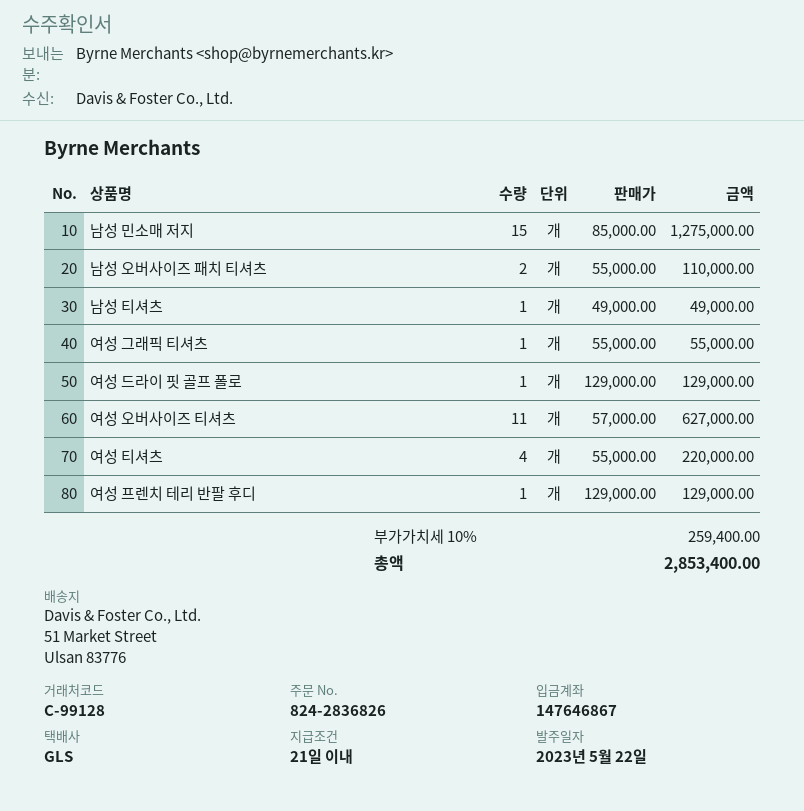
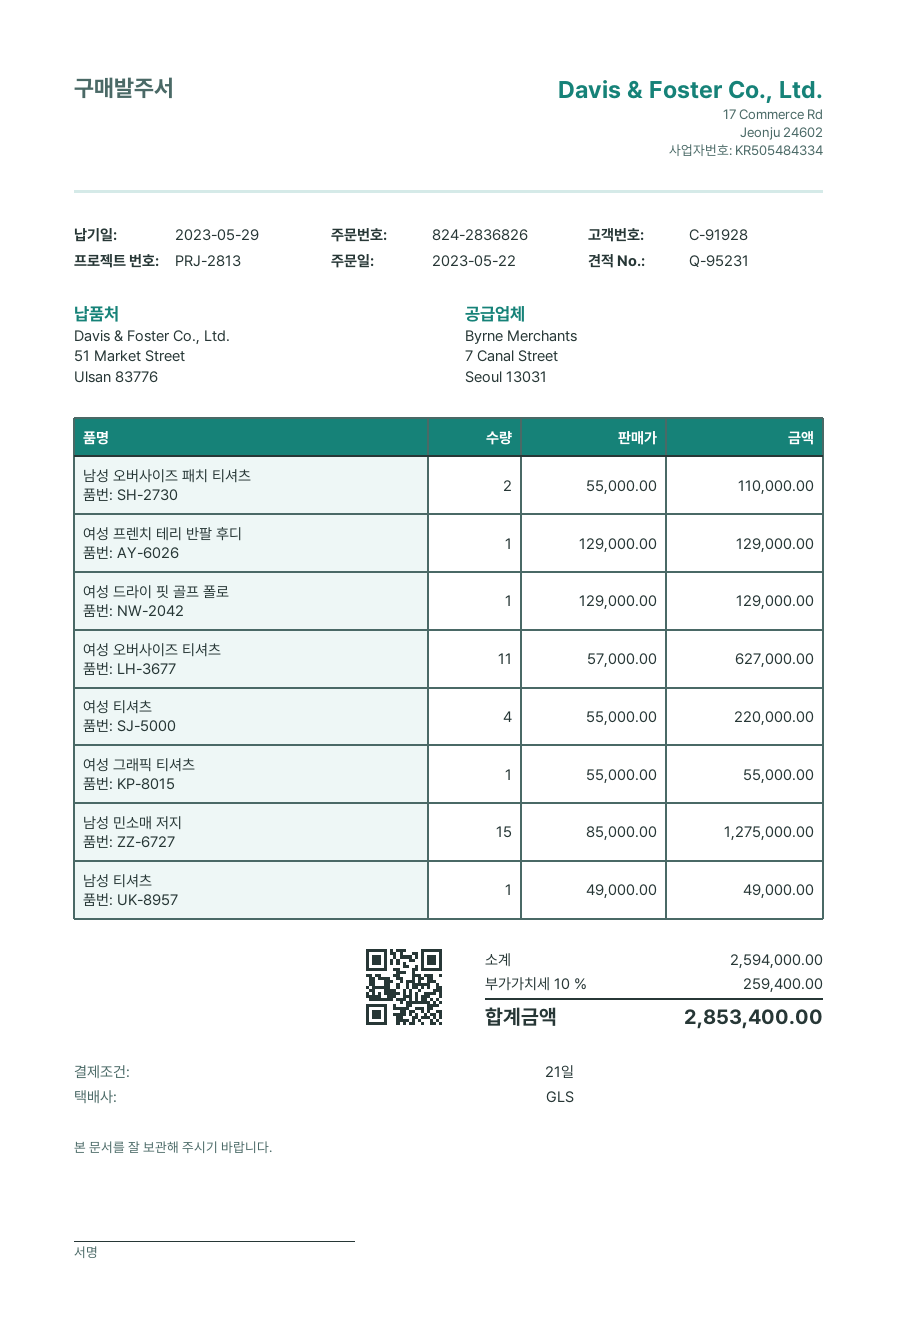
customer number: C-99128 -> C-91928

